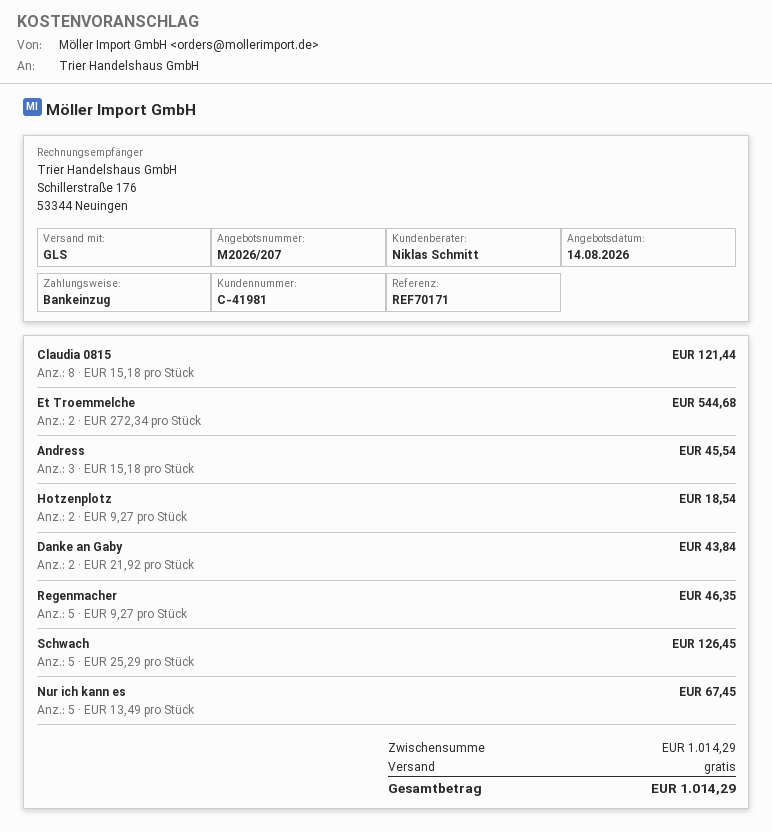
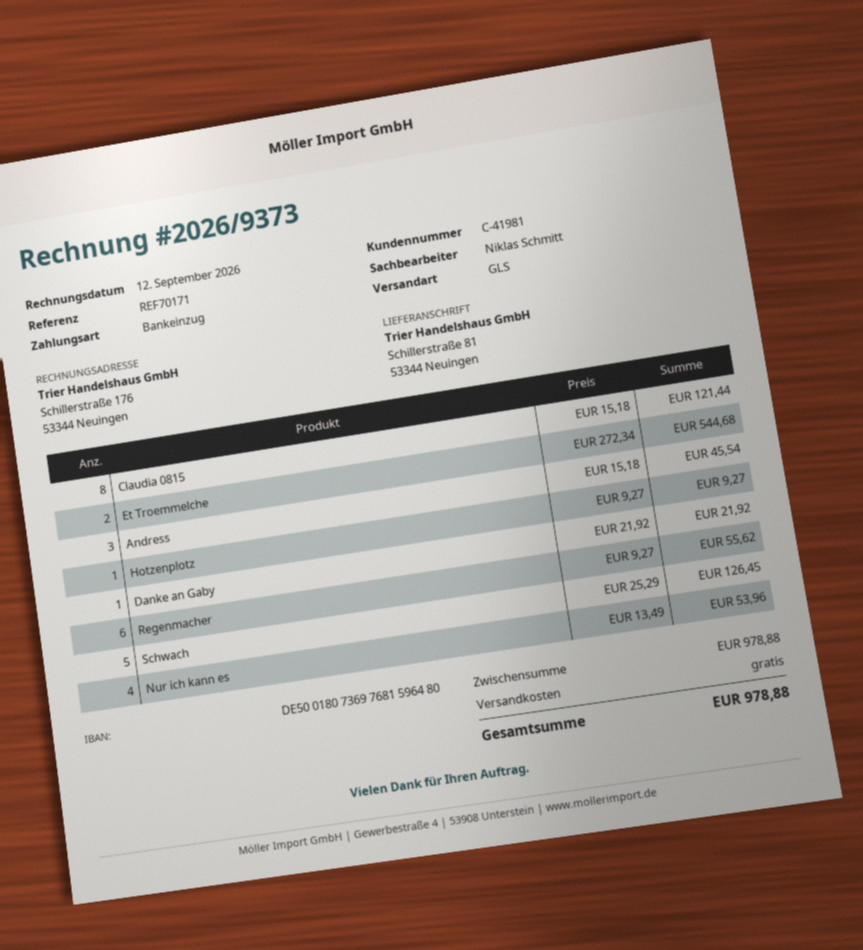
Hotzenplotz: 2 x 9.27 = 18.54 -> 1 x 9.27 = 9.27
Danke an Gaby: 2 x 21.92 = 43.84 -> 1 x 21.92 = 21.92
Regenmacher: 5 x 9.27 = 46.35 -> 6 x 9.27 = 55.62
Nur ich kann es: 5 x 13.49 = 67.45 -> 4 x 13.49 = 53.96
subtotal: 1014.29 -> 978.88
total: 1014.29 -> 978.88

